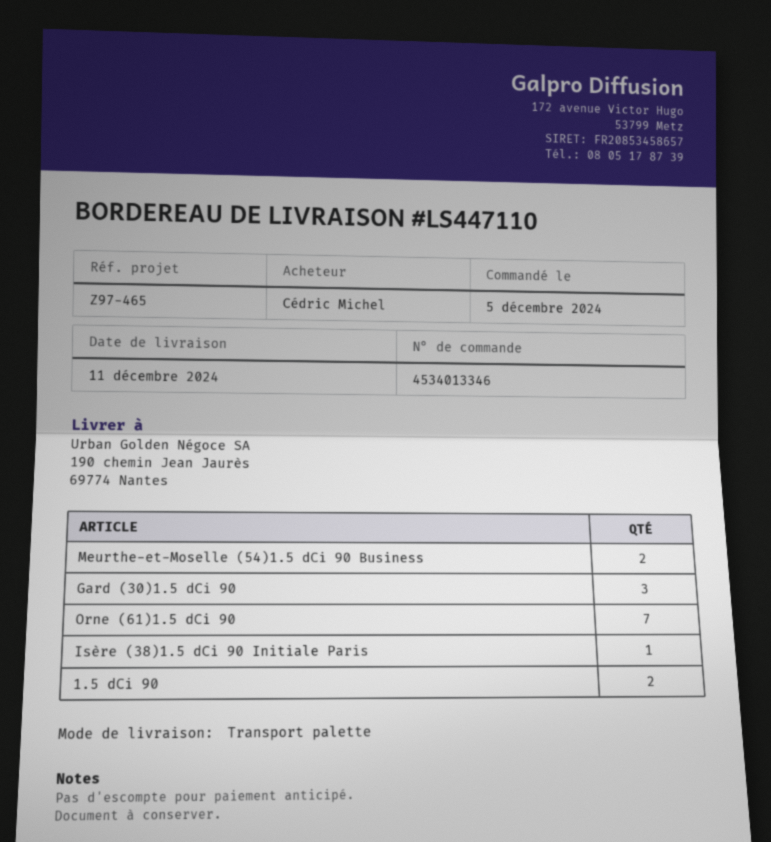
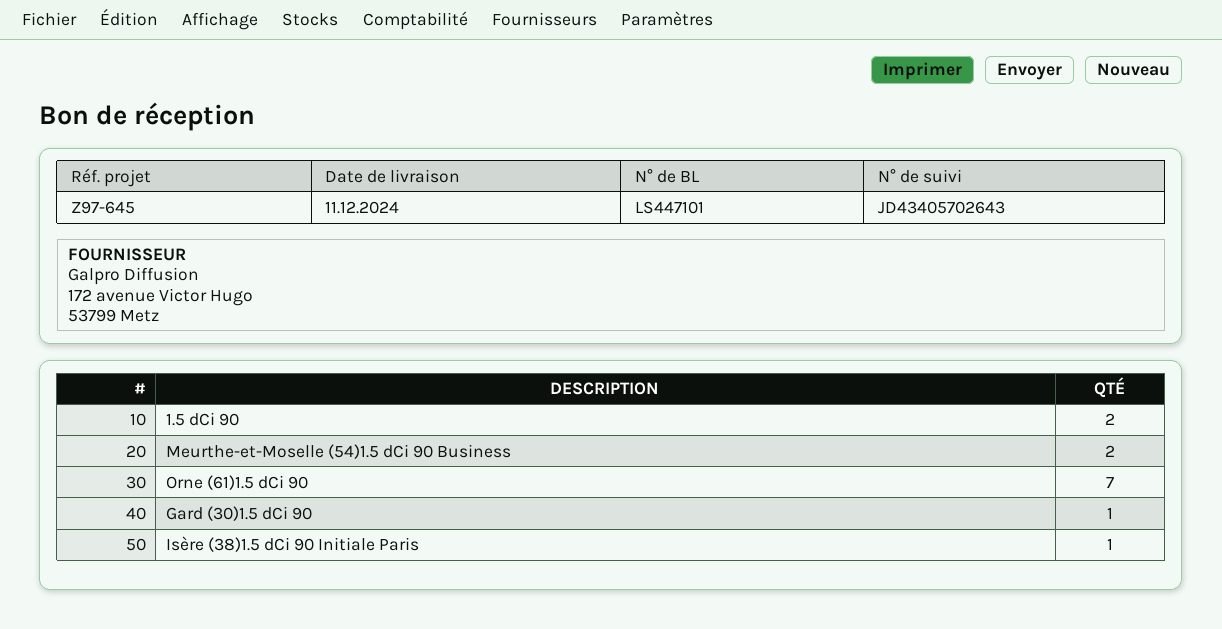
delivery note number: LS447110 -> LS447101
reference: Z97-465 -> Z97-645
Gard (30)1.5 dCi 90: 3 -> 1

